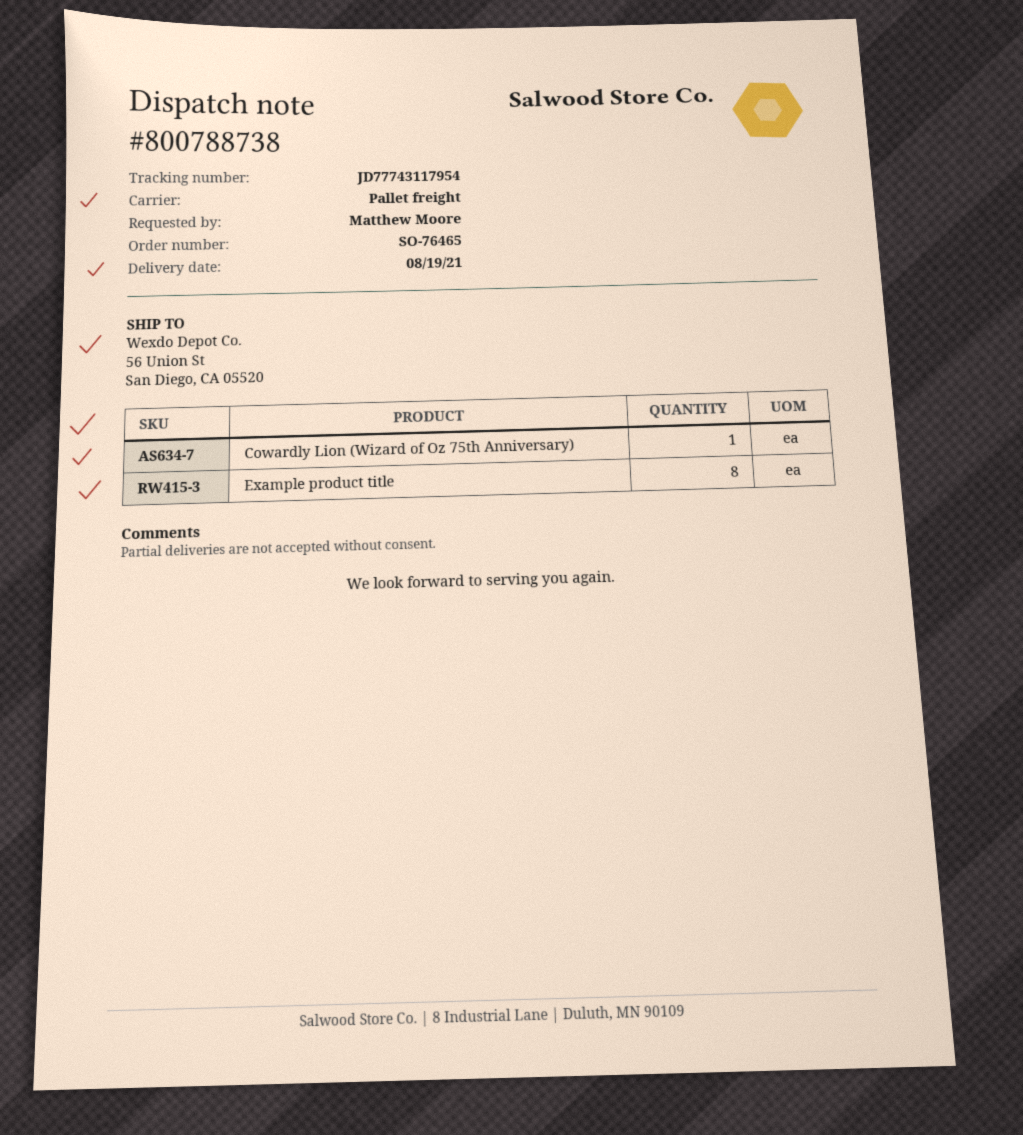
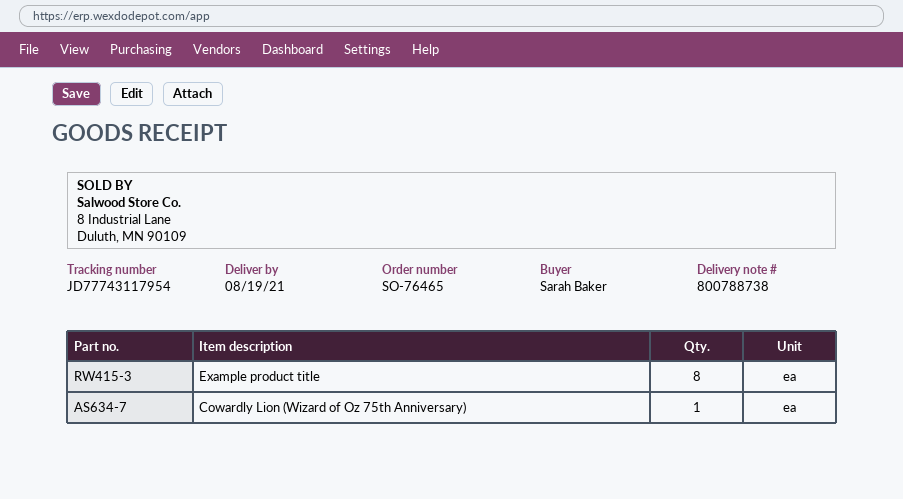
ordered by: Matthew Moore -> Sarah Baker

